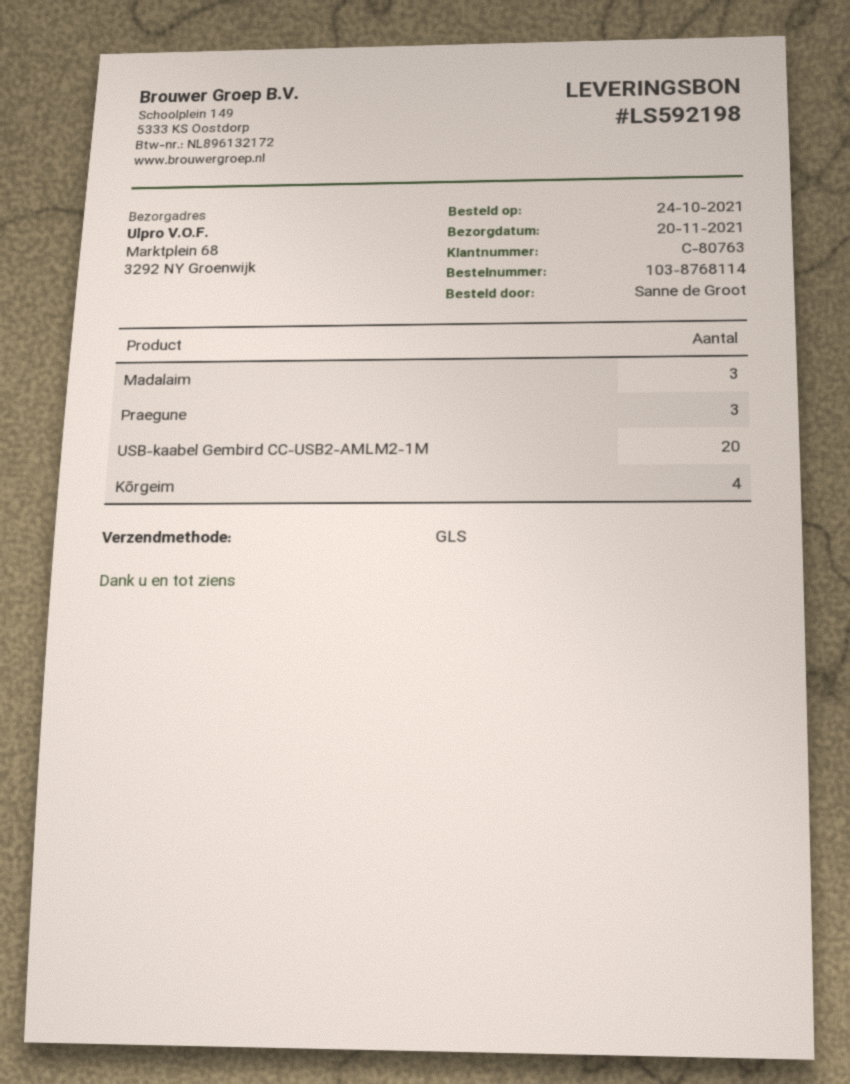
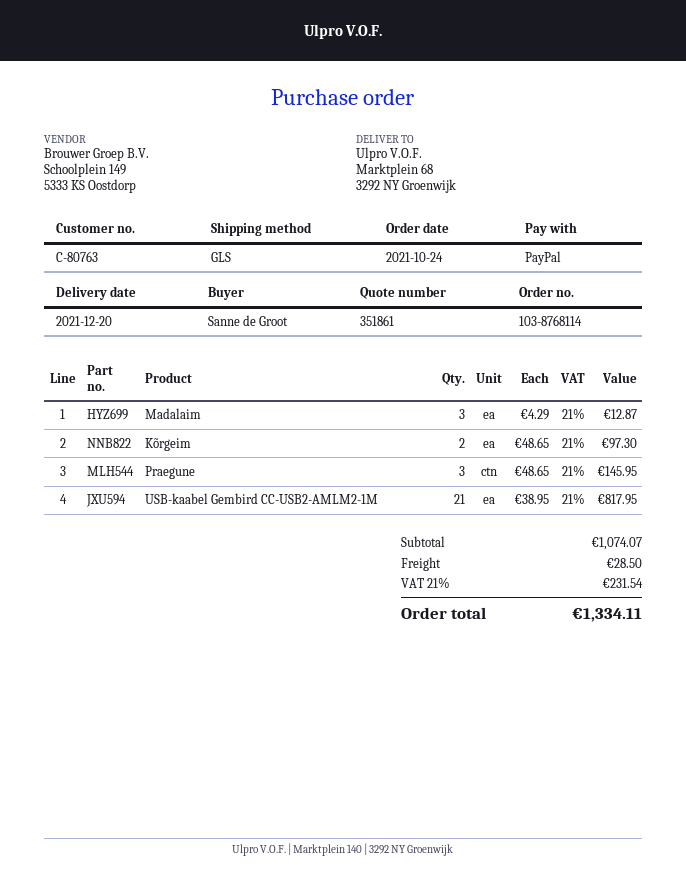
delivery date: 2021-11-20 -> 2021-12-20
USB-kaabel Gembird CC-USB2-AMLM2-1M: 20 -> 21
Kõrgeim: 4 -> 2

